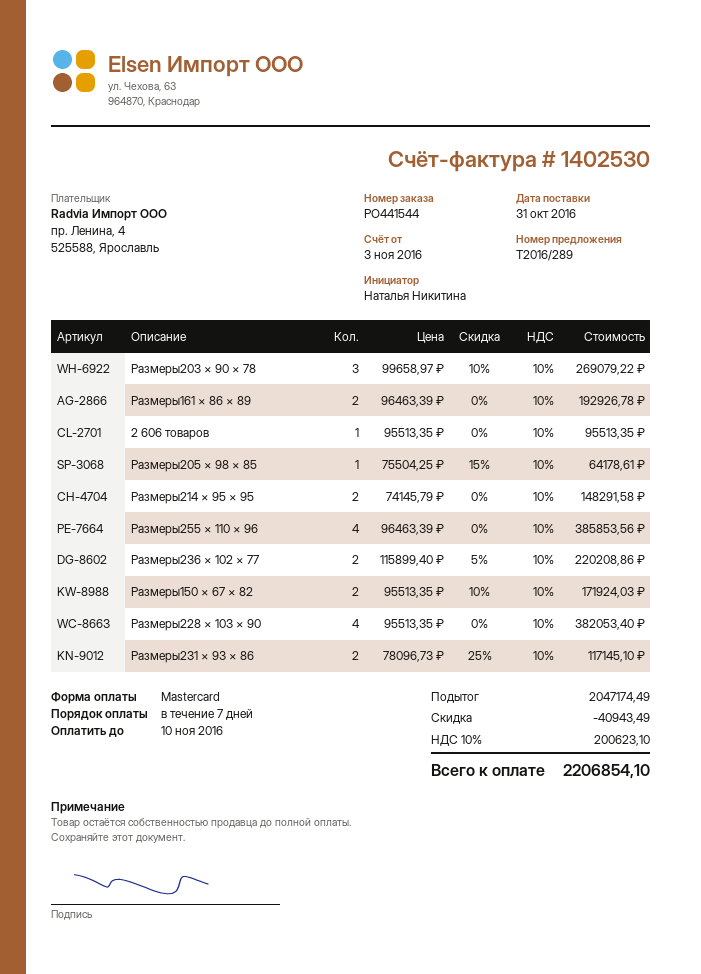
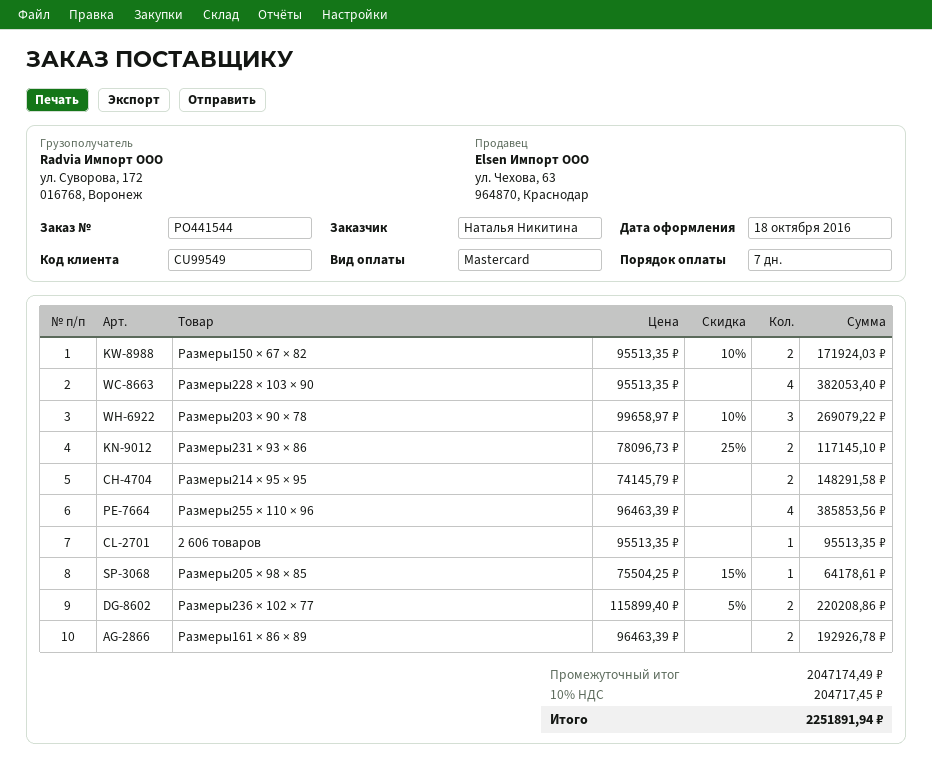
discount: 40943.49 -> none
tax: 10% = 200623.10 -> 10% = 204717.45
total: 2206854.10 -> 2251891.94

